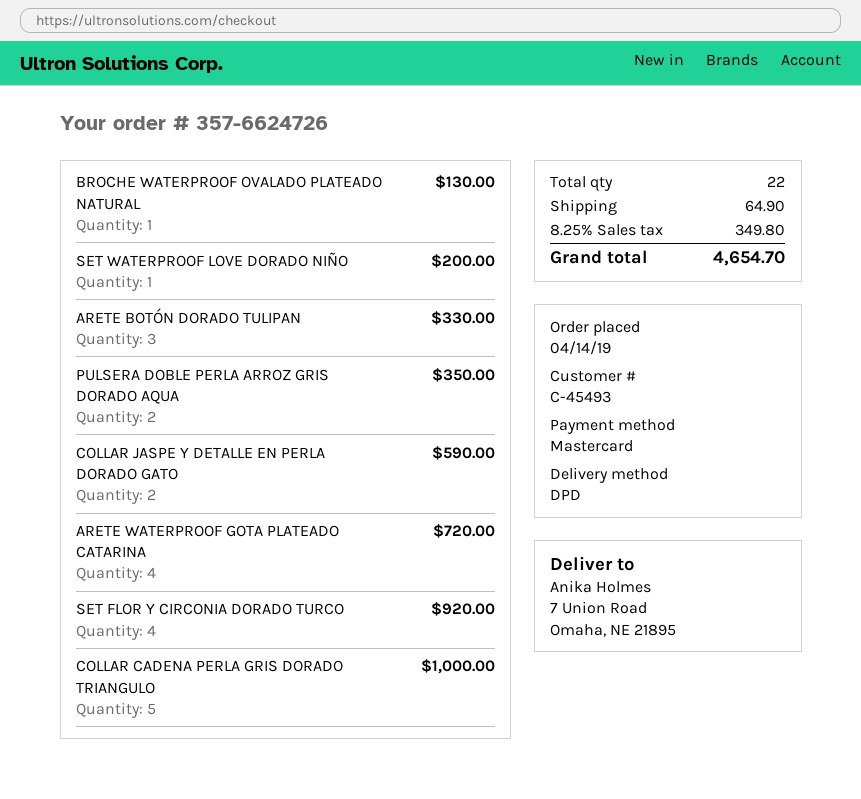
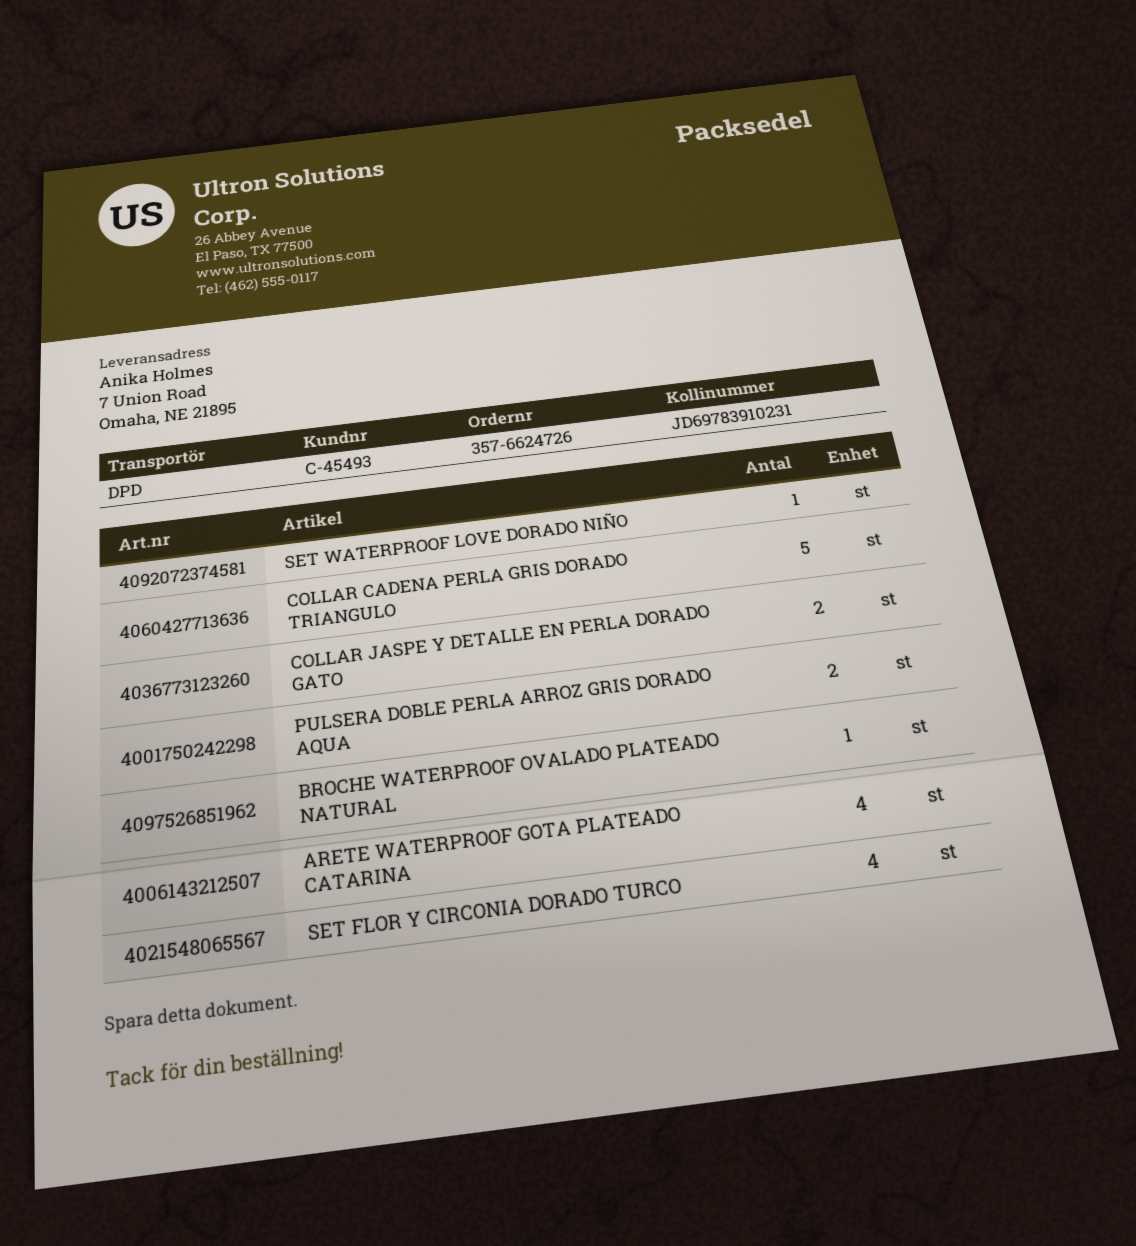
ARETE BOTÓN DORADO TULIPAN: 3 -> none

